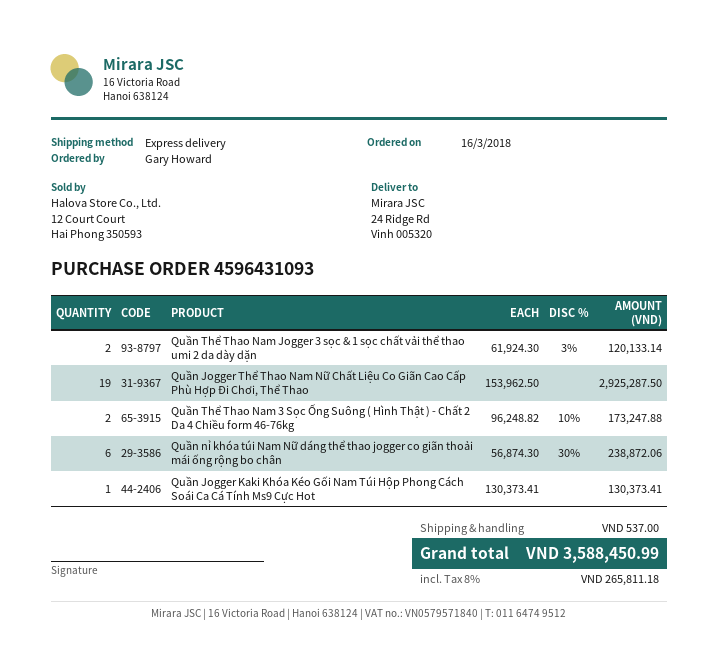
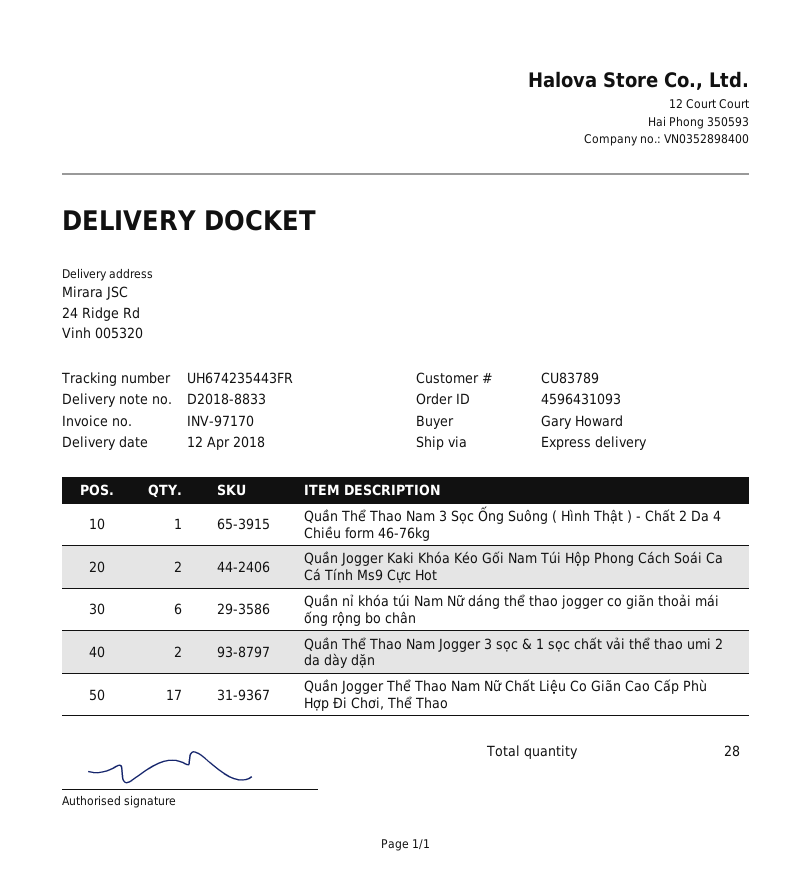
Quần Jogger Thể Thao Nam Nữ Chất Liệu Co Giãn Cao Cấp Phù Hợp Đi Chơi, Thể Thao: 19 -> 17
Quần Thể Thao Nam 3 Sọc Ống Suông ( Hình Thật ) - Chất 2 Da 4 Chiều form 46-76kg: 2 -> 1
Quần Jogger Kaki Khóa Kéo Gối Nam Túi Hộp Phong Cách Soái Ca Cá Tính Ms9 Cực Hot: 1 -> 2

